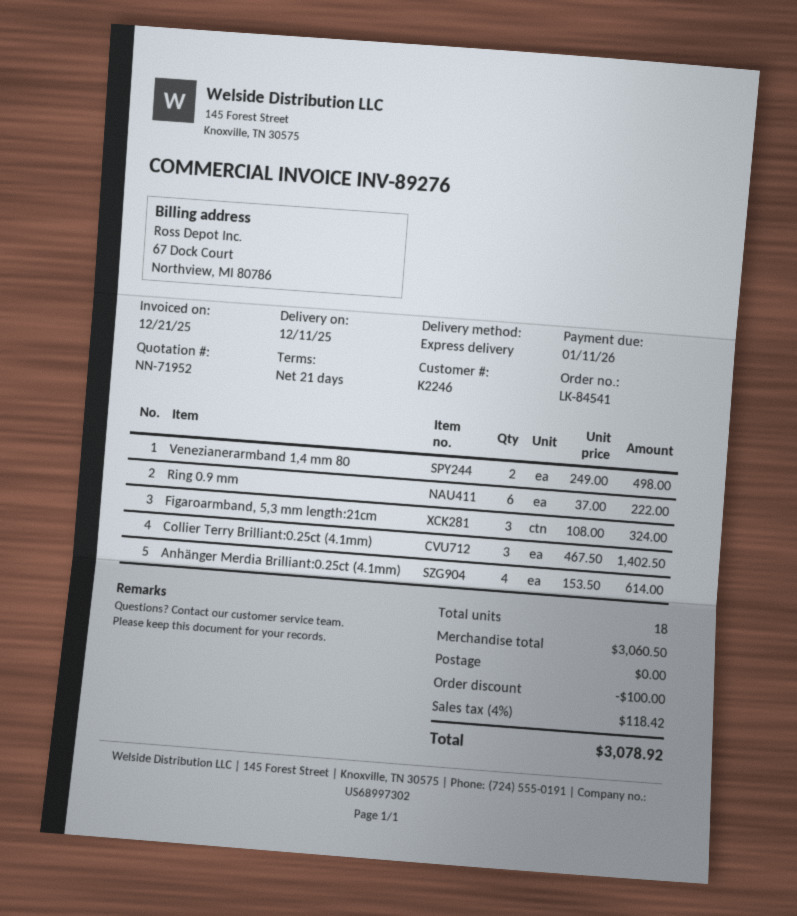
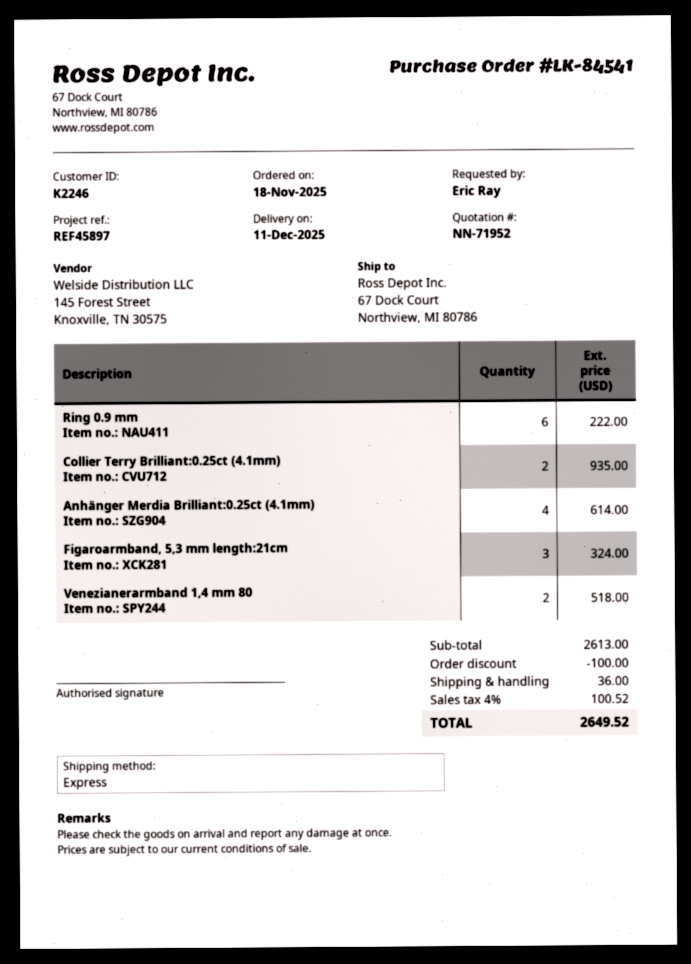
Venezianerarmband 1,4 mm 80: 2 for 498.00 -> 2 for 518.00
Collier Terry Brilliant:0.25ct (4.1mm): 3 for 1402.50 -> 2 for 935.00
subtotal: 3060.50 -> 2613.00
shipping: 0.00 -> 36.00
tax: 4% = 118.42 -> 4% = 100.52
total: 3078.92 -> 2649.52

